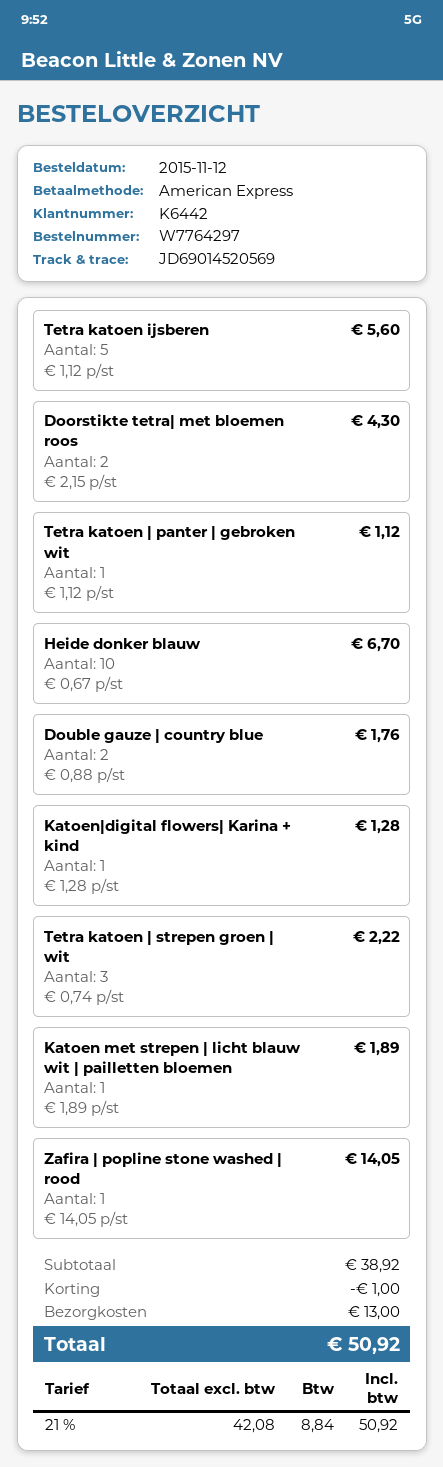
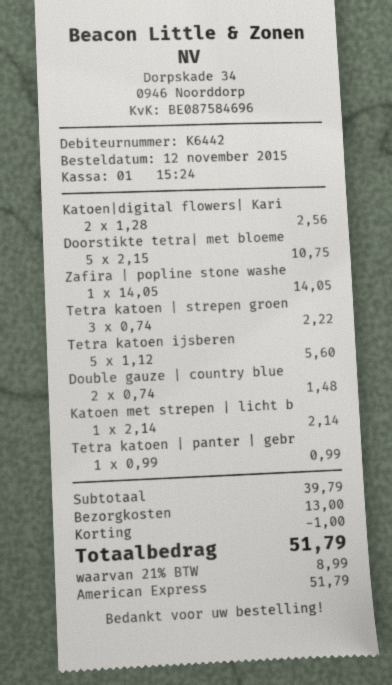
Doorstikte tetra| met bloemen roos: 2 x 2.15 = 4.30 -> 5 x 2.15 = 10.75
Tetra katoen | panter | gebroken wit: 1 x 1.12 = 1.12 -> 1 x 0.99 = 0.99
Heide donker blauw: 10 x 0.67 = 6.70 -> none
Double gauze | country blue: 2 x 0.88 = 1.76 -> 2 x 0.74 = 1.48
Katoen|digital flowers| Karina + kind: 1 x 1.28 = 1.28 -> 2 x 1.28 = 2.56
Katoen met strepen | licht blauw wit | pailletten bloemen: 1 x 1.89 = 1.89 -> 1 x 2.14 = 2.14
subtotal: 38.92 -> 39.79
tax: 21% = 8.84 -> 21% = 8.99
total: 50.92 -> 51.79

